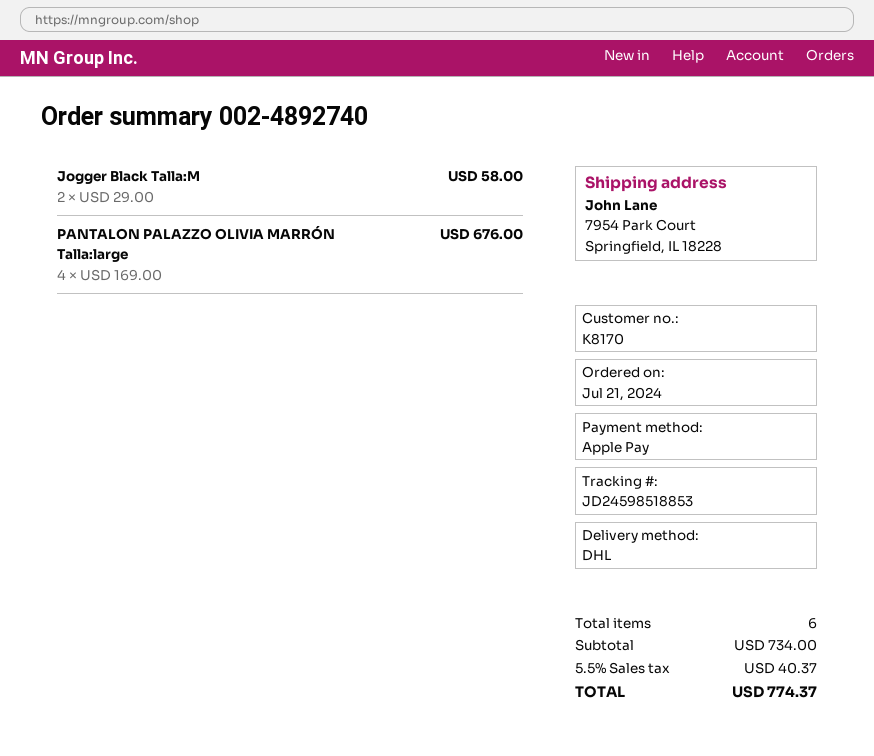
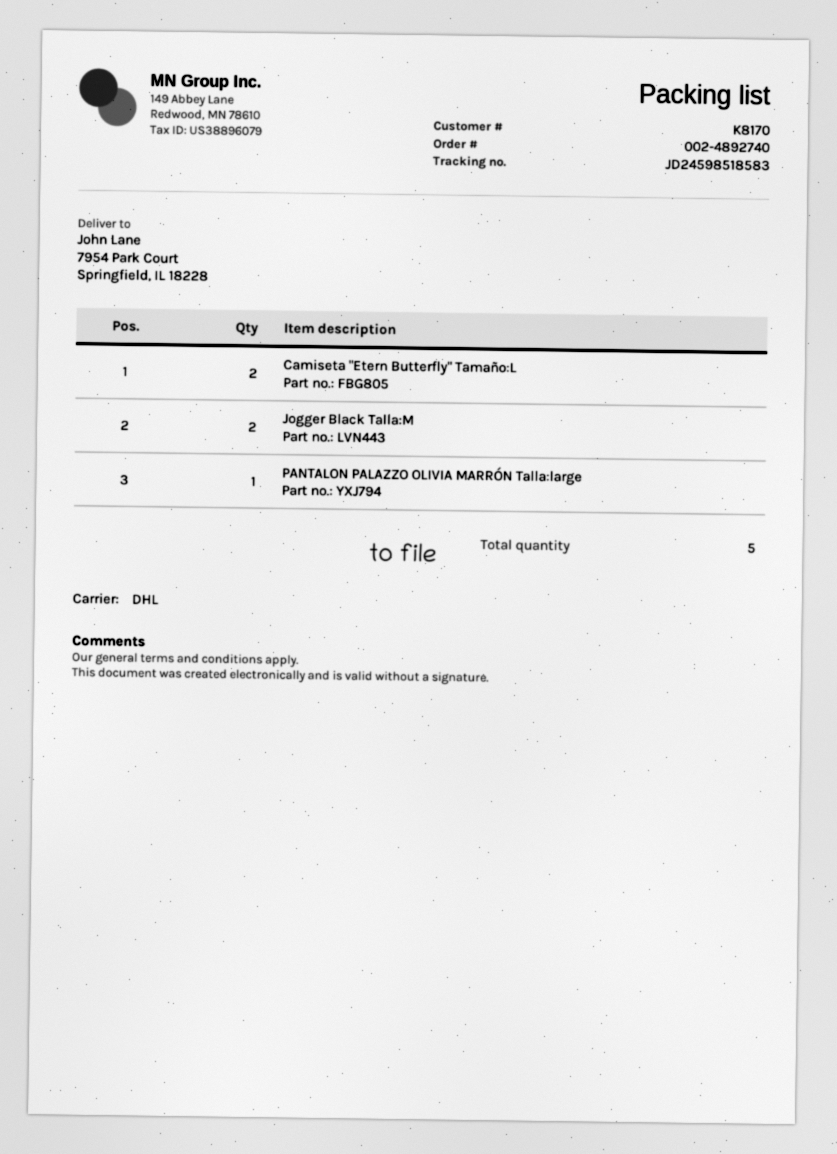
tracking number: JD24598518853 -> JD24598518583
PANTALON PALAZZO OLIVIA MARRÓN Talla:large: 4 -> 1
Camiseta "Etern Butterfly" Tamaño:L: none -> 2
total quantity: 6 -> 5

